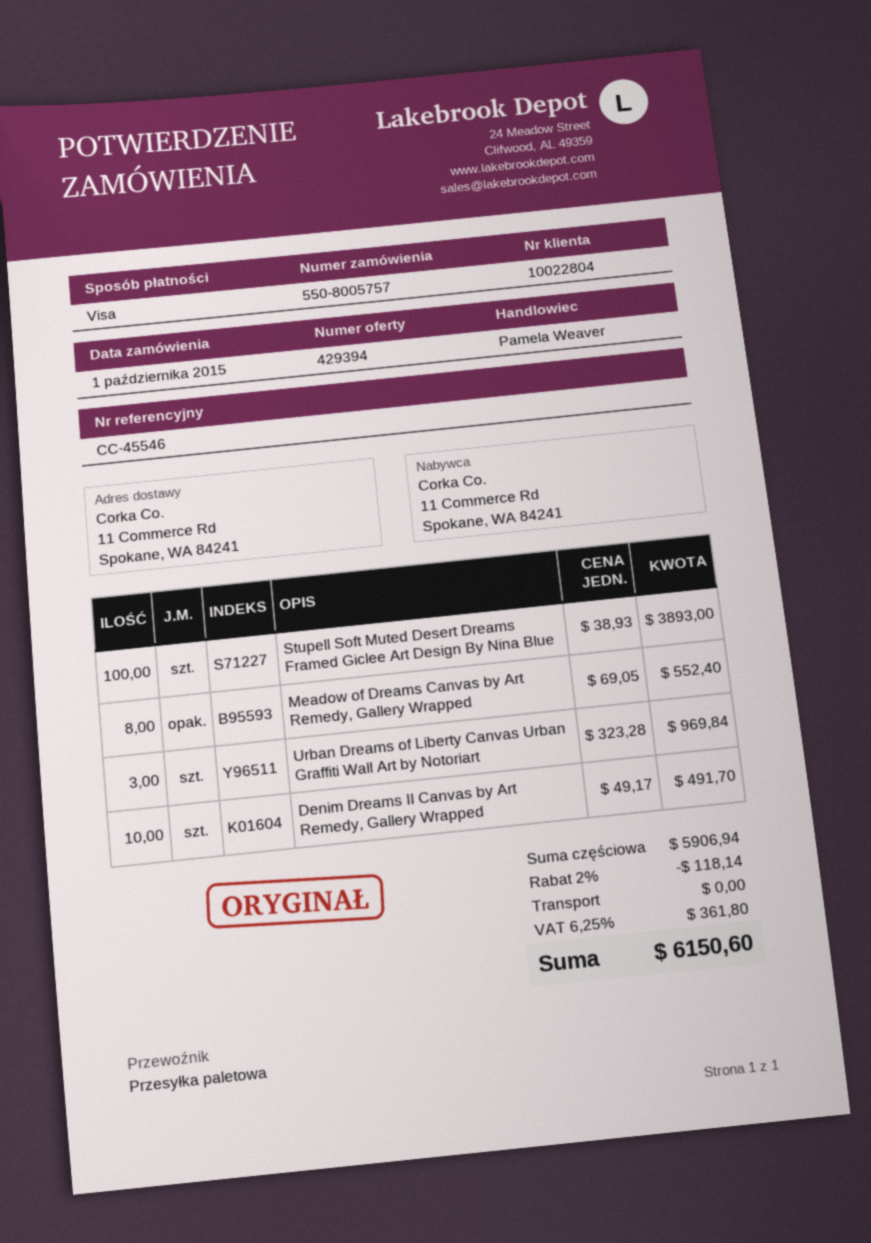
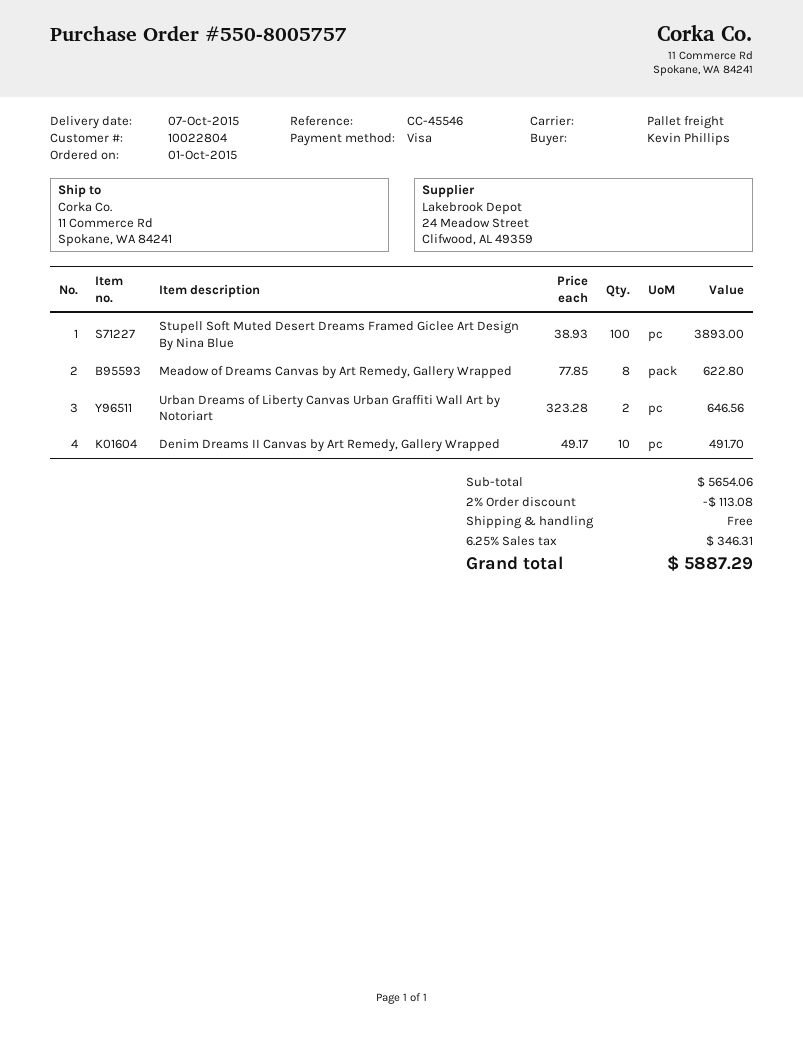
Meadow of Dreams Canvas by Art Remedy, Gallery Wrapped: 8 x 69.05 = 552.40 -> 8 x 77.85 = 622.80
Urban Dreams of Liberty Canvas Urban Graffiti Wall Art by Notoriart: 3 x 323.28 = 969.84 -> 2 x 323.28 = 646.56
subtotal: 5906.94 -> 5654.06
discount: 2% = 118.14 -> 2% = 113.08
tax: 6.25% = 361.80 -> 6.25% = 346.31
total: 6150.60 -> 5887.29

